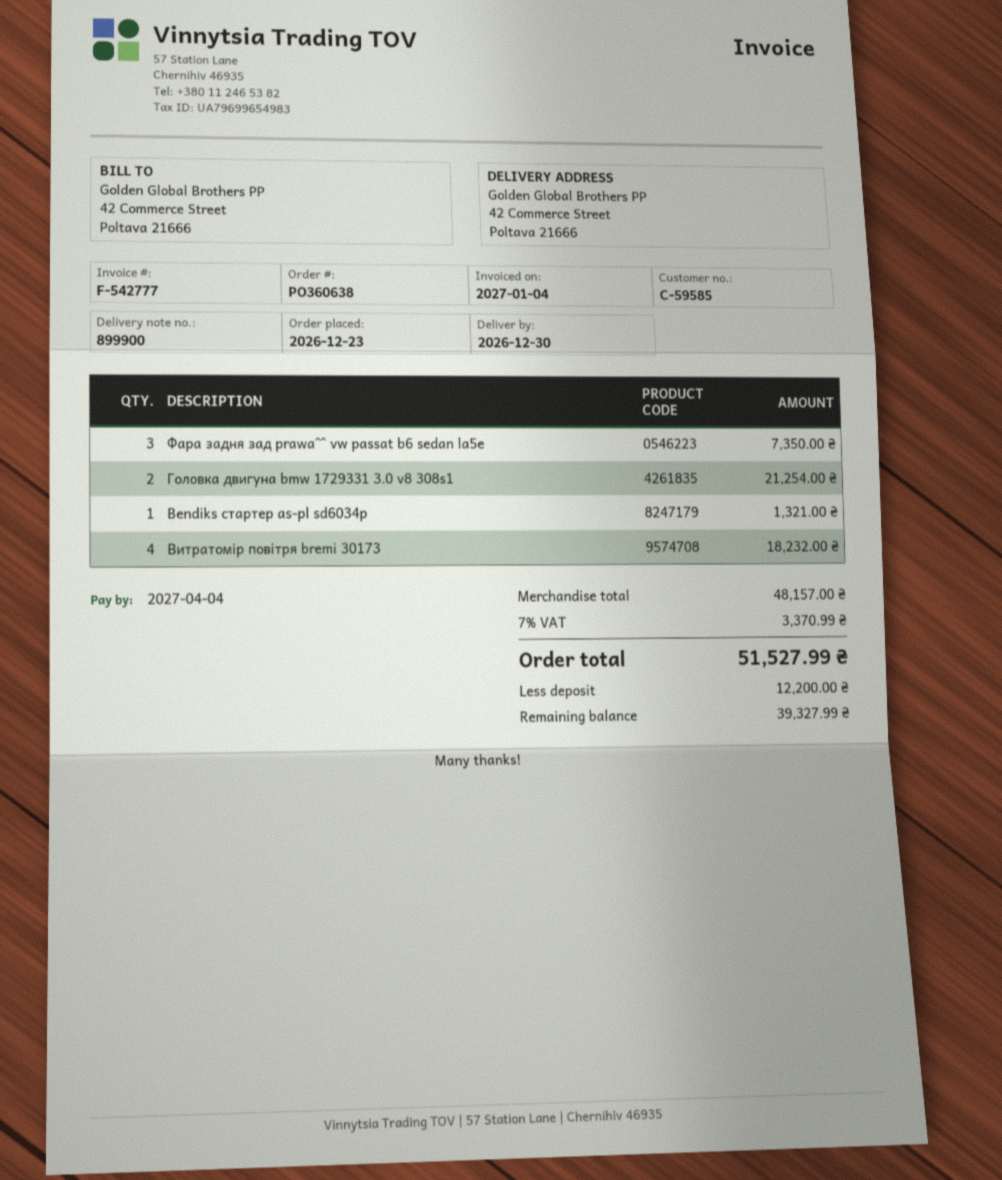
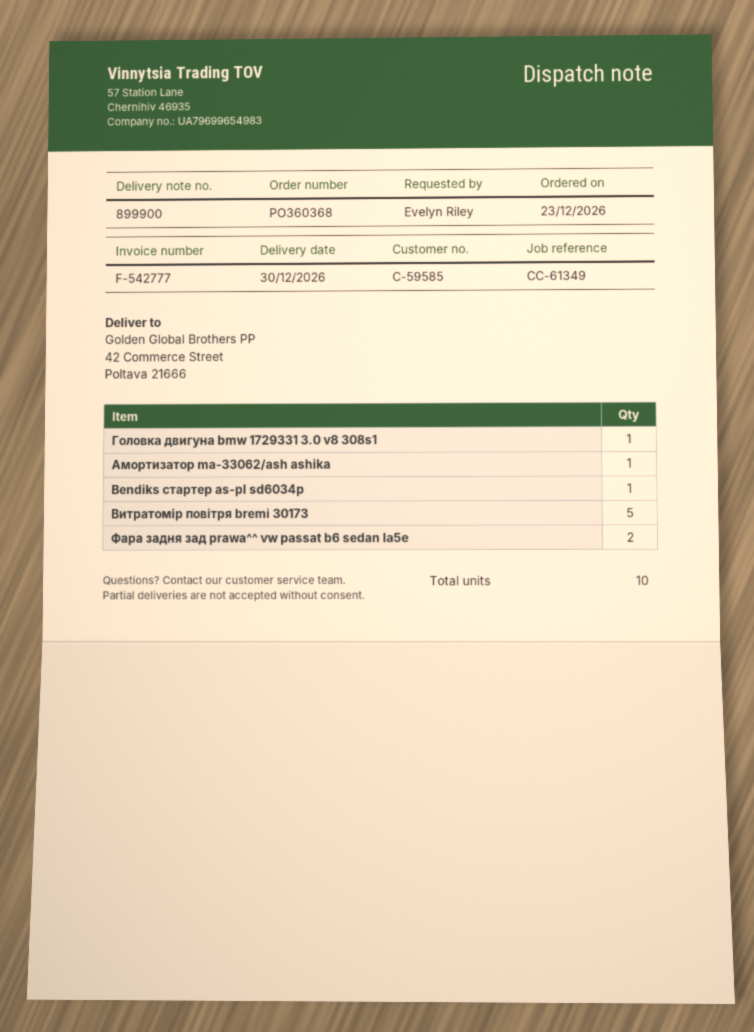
order number: PO360638 -> PO360368
Фара задня зад prawa^^ vw passat b6 sedan la5e: 3 -> 2
Головка двигуна bmw 1729331 3.0 v8 308s1: 2 -> 1
Витратомір повітря bremi 30173: 4 -> 5
Амортизатор ma-33062/ash ashika: none -> 1

